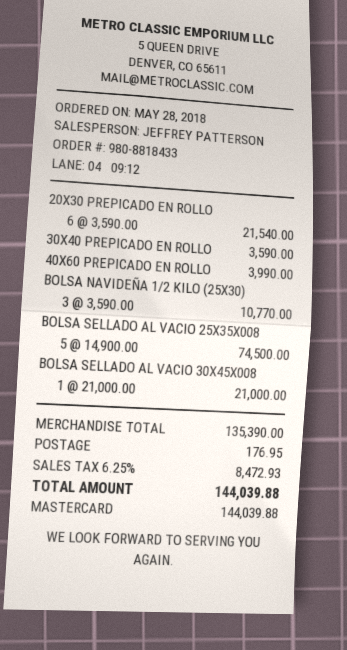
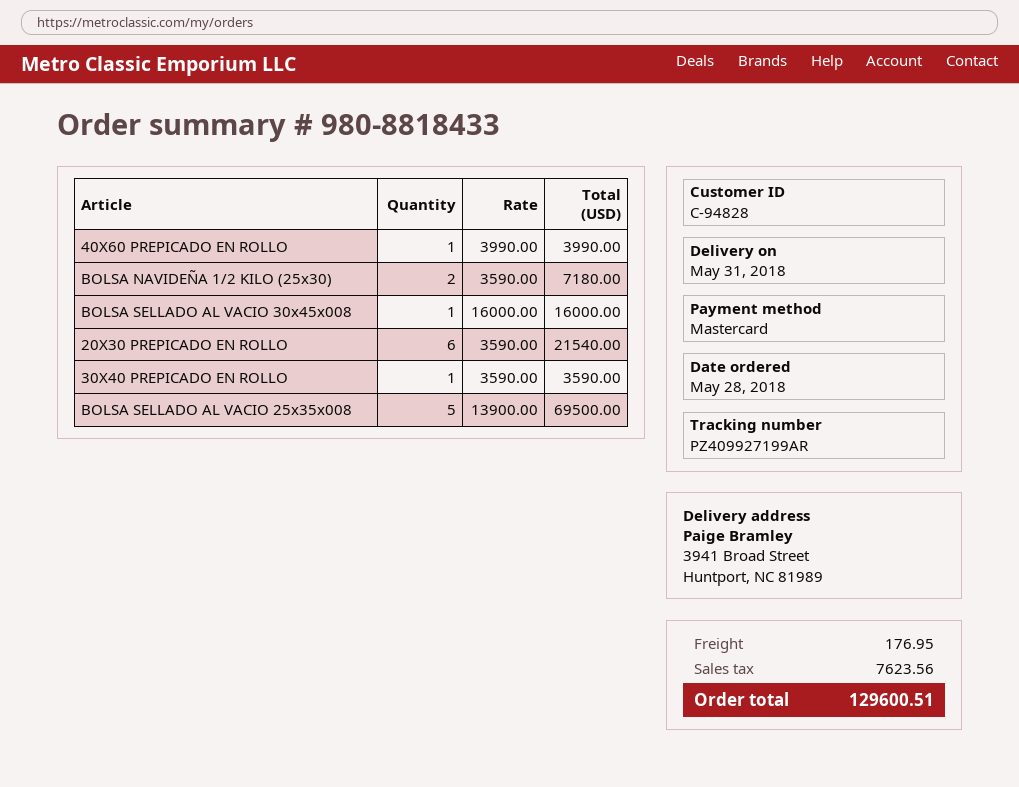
BOLSA NAVIDEÑA 1/2 KILO (25X30): 3 x 3590.00 = 10770.00 -> 2 x 3590.00 = 7180.00
BOLSA SELLADO AL VACIO 25X35X008: 5 x 14900.00 = 74500.00 -> 5 x 13900.00 = 69500.00
BOLSA SELLADO AL VACIO 30X45X008: 1 x 21000.00 = 21000.00 -> 1 x 16000.00 = 16000.00
tax: 8472.93 -> 7623.56
total: 144039.88 -> 129600.51

